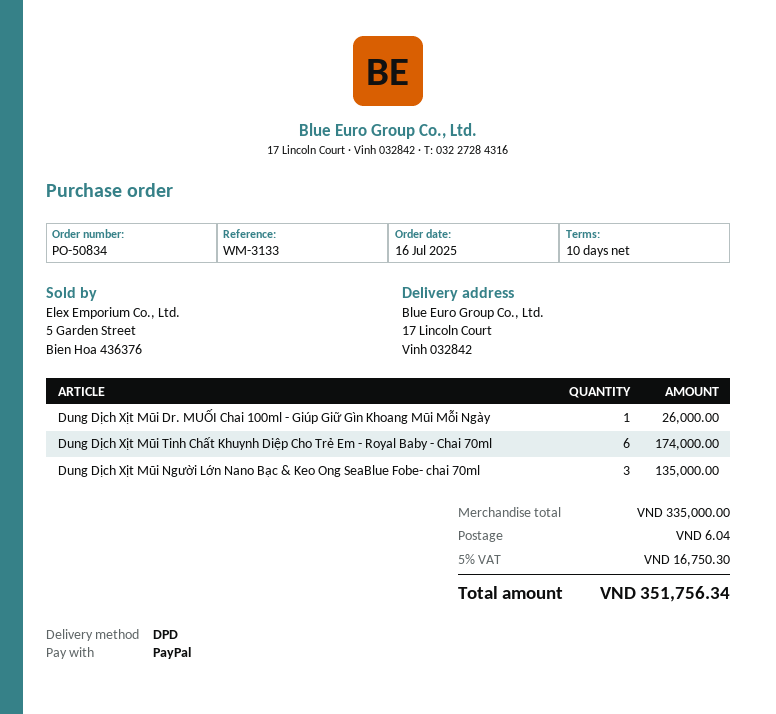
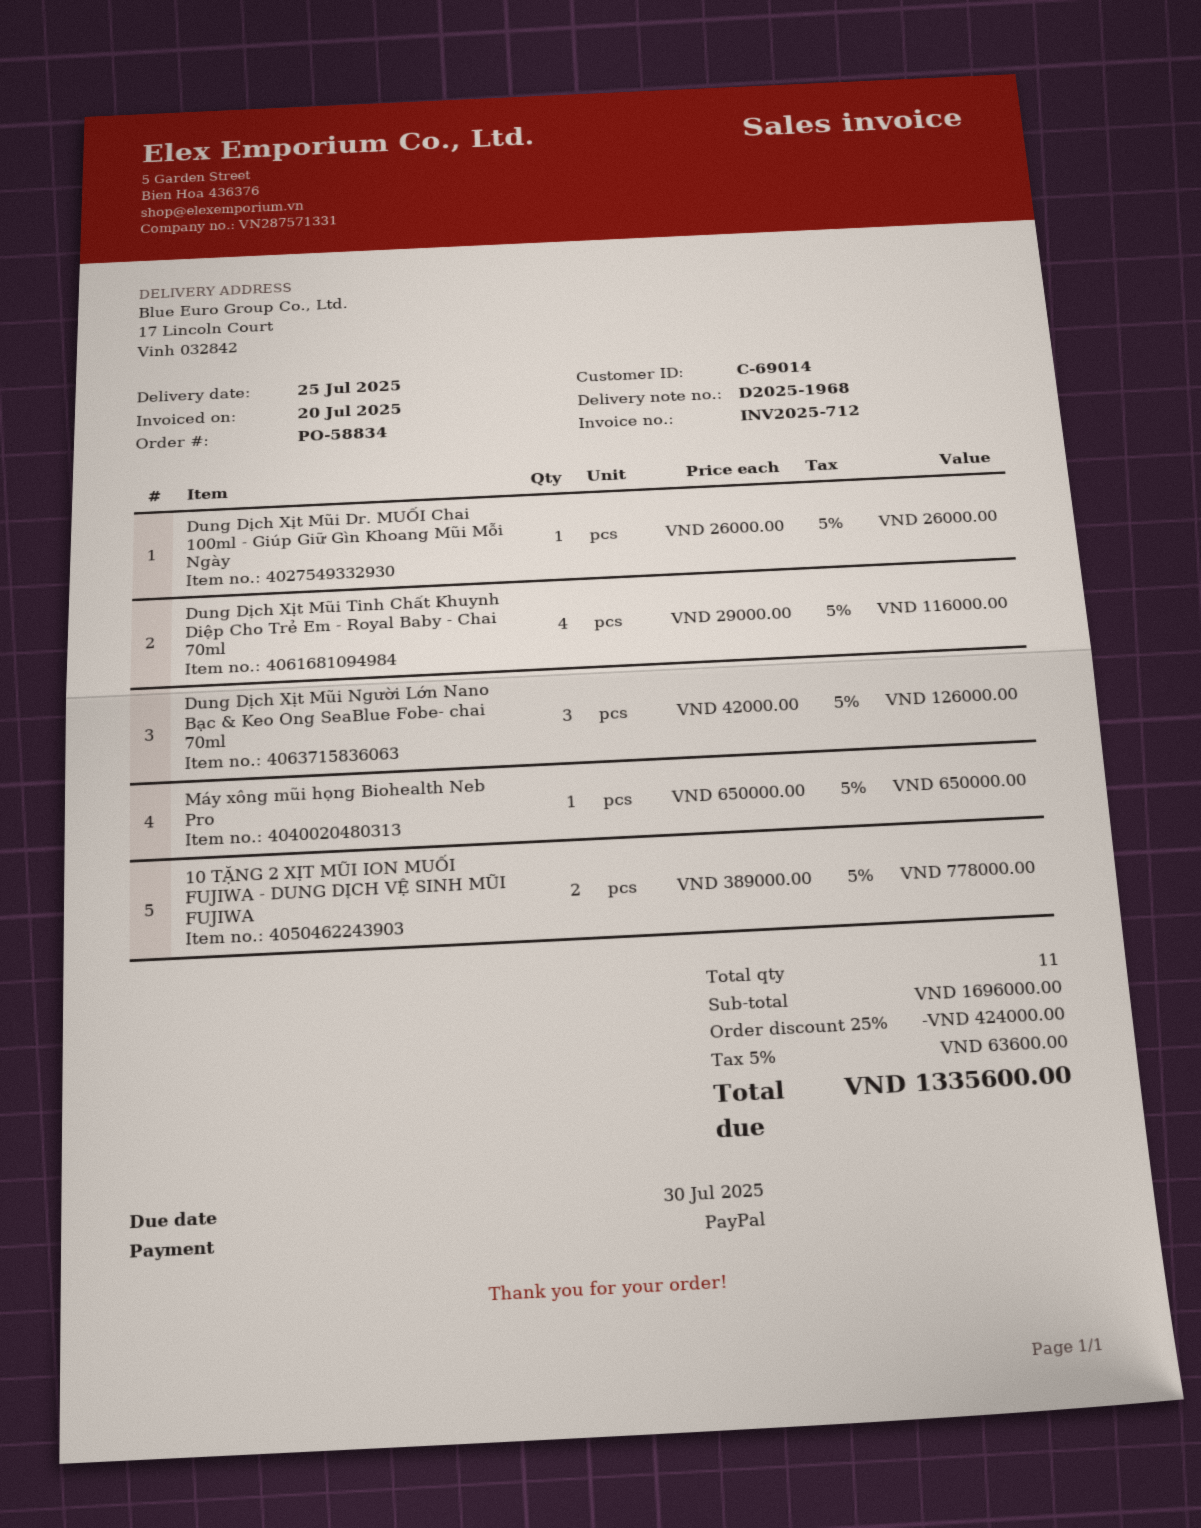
order number: PO-50834 -> PO-58834
Dung Dịch Xịt Mũi Tinh Chất Khuynh Diệp Cho Trẻ Em - Royal Baby - Chai 70ml: 6 for 174000.00 -> 4 for 116000.00
Dung Dịch Xịt Mũi Người Lớn Nano Bạc & Keo Ong SeaBlue Fobe- chai 70ml: 3 for 135000.00 -> 3 for 126000.00
Máy xông mũi họng Biohealth Neb Pro: none -> 1 for 650000.00
10 TẶNG 2 XỊT MŨI ION MUỐI FUJIWA - DUNG DỊCH VỆ SINH MŨI FUJIWA: none -> 2 for 778000.00
subtotal: 335000.00 -> 1696000.00
discount: none -> 25% = 424000.00
shipping: 6.04 -> none
tax: 5% = 16750.30 -> 5% = 63600.00
total: 351756.34 -> 1335600.00

